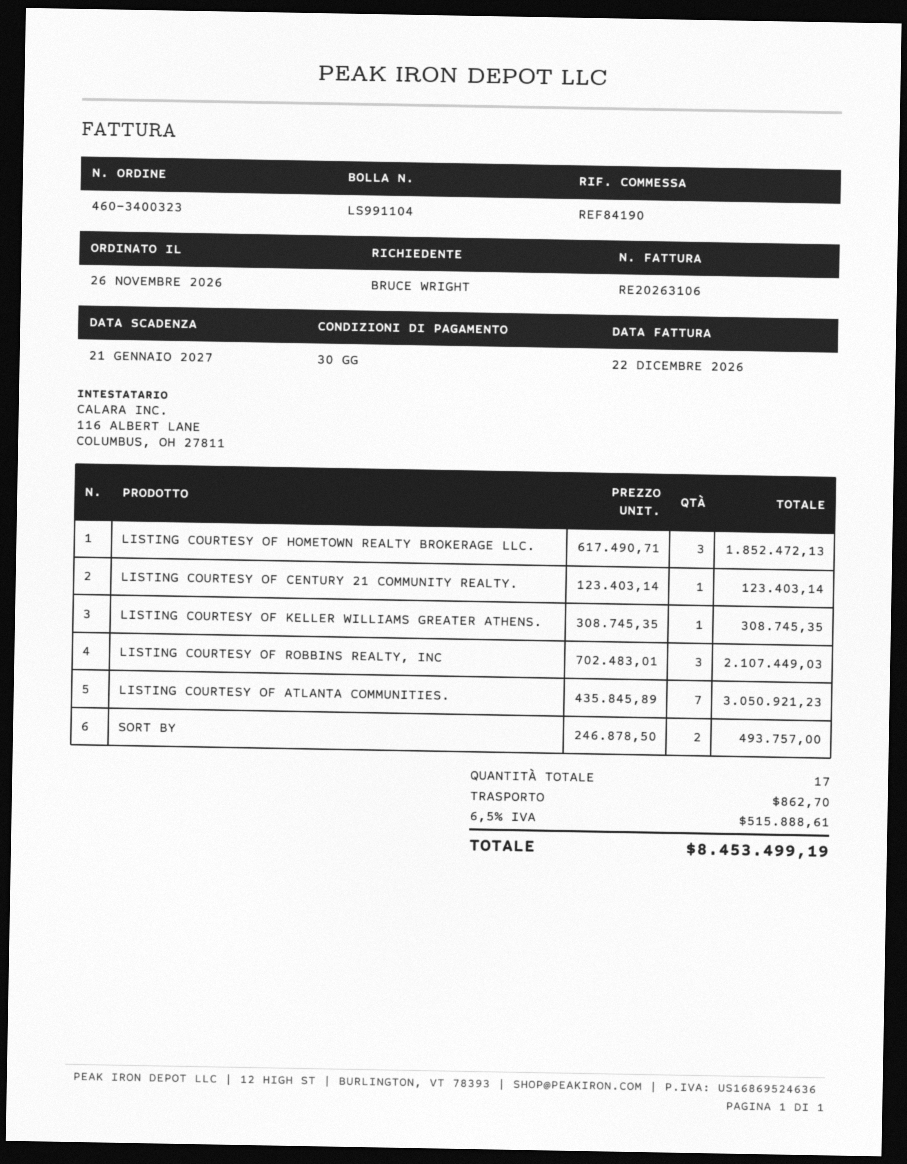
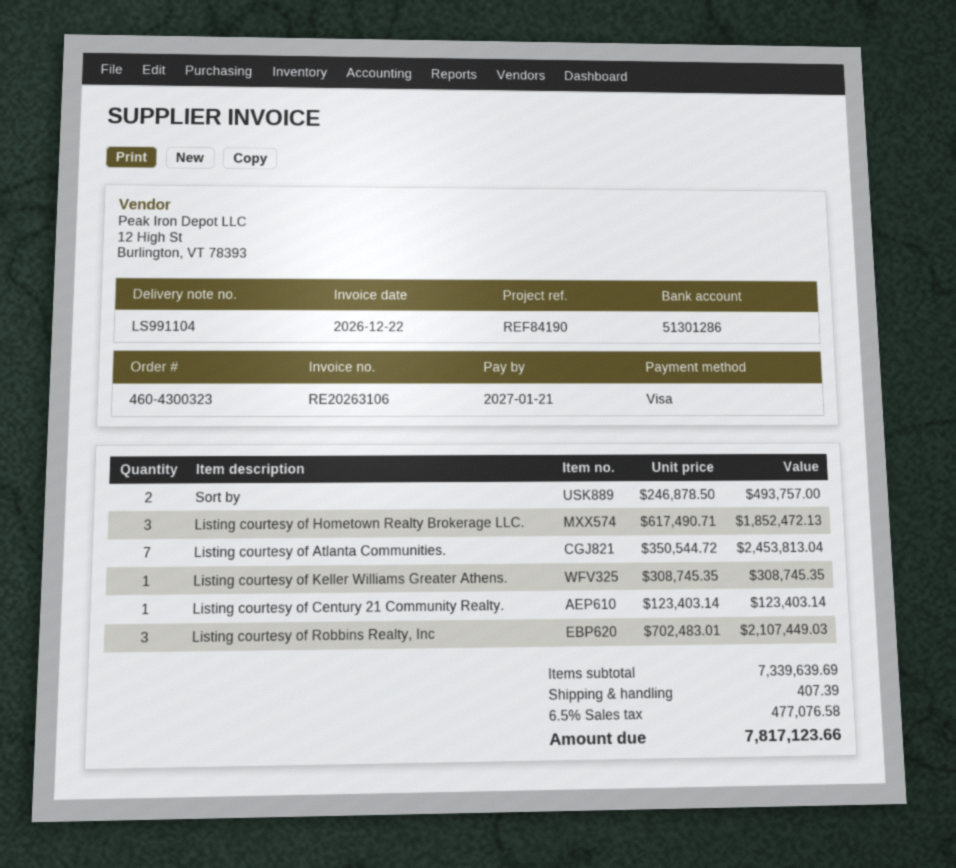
order number: 460-3400323 -> 460-4300323
LISTING COURTESY OF ATLANTA COMMUNITIES.: 7 x 435845.89 = 3050921.23 -> 7 x 350544.72 = 2453813.04
shipping: 862.70 -> 407.39
tax: 6.5% = 515888.61 -> 6.5% = 477076.58
total: 8453499.19 -> 7817123.66

